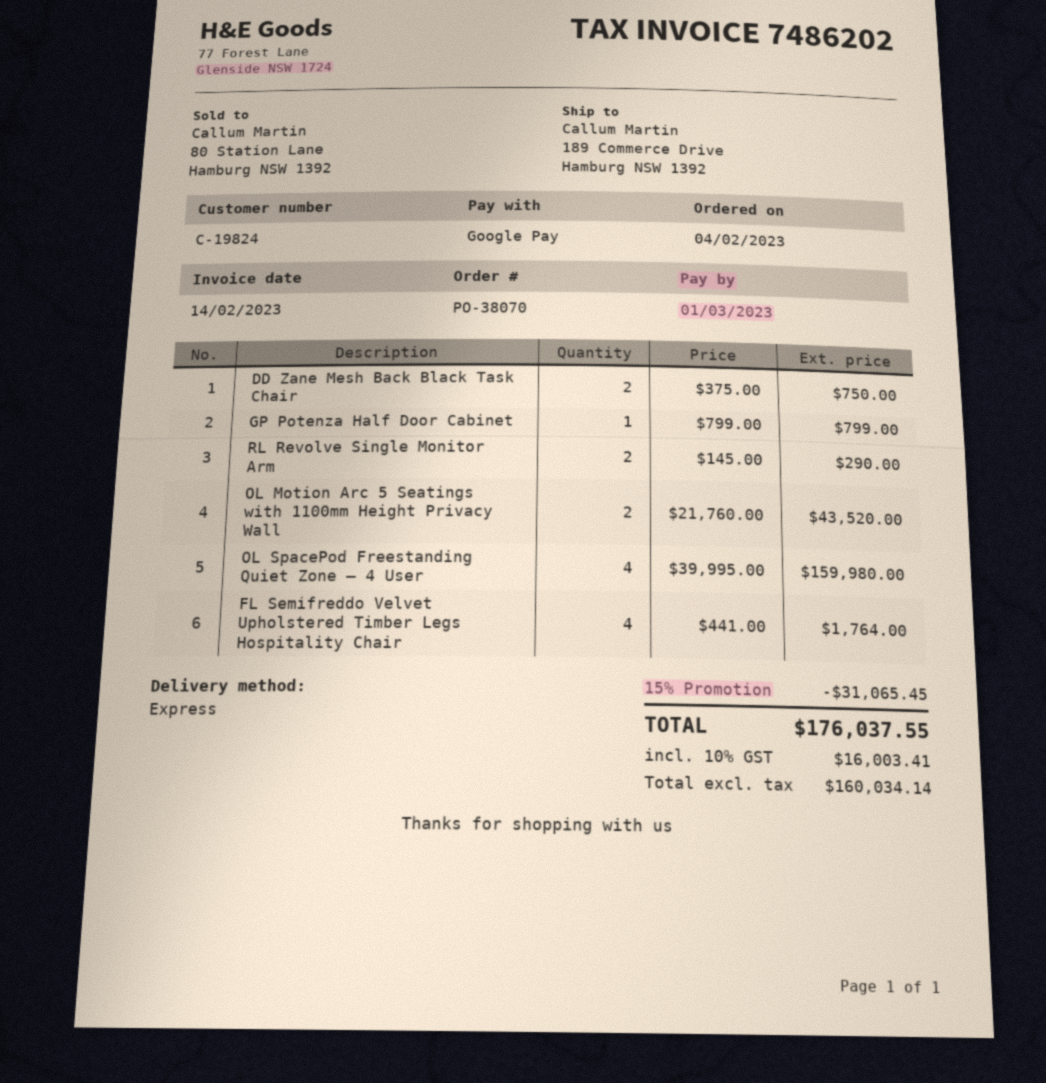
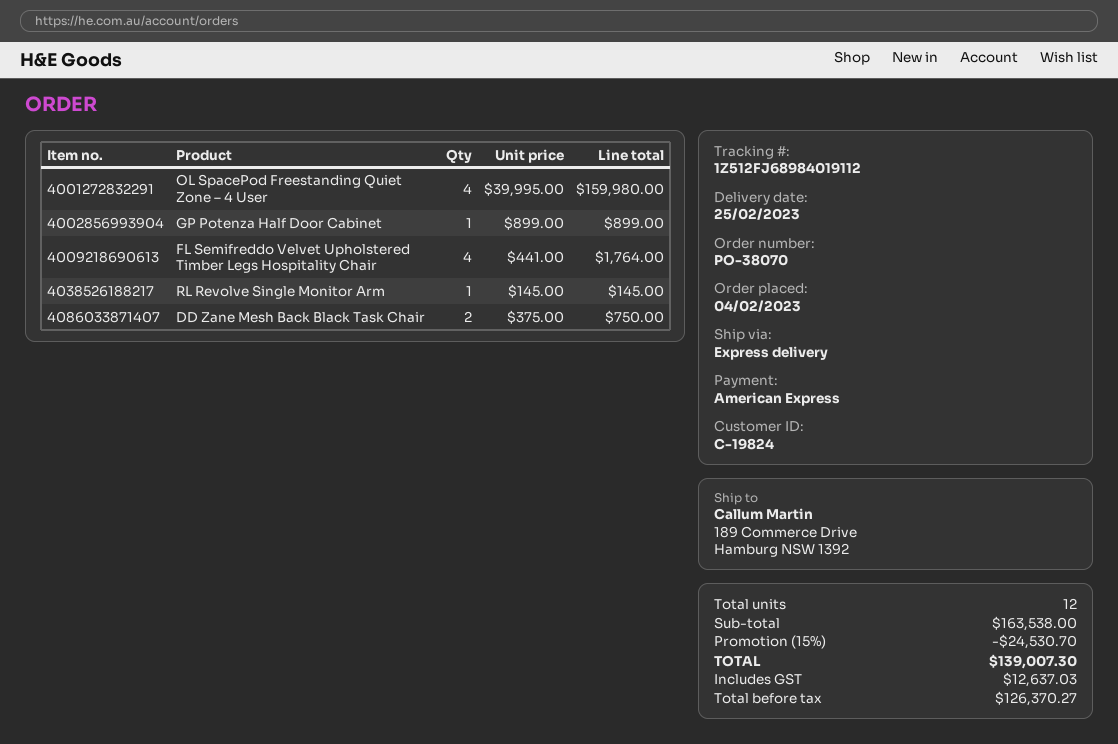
payment method: Google Pay -> American Express
GP Potenza Half Door Cabinet: 1 x 799.00 = 799.00 -> 1 x 899.00 = 899.00
RL Revolve Single Monitor Arm: 2 x 145.00 = 290.00 -> 1 x 145.00 = 145.00
OL Motion Arc 5 Seatings with 1100mm Height Privacy Wall: 2 x 21760.00 = 43520.00 -> none
discount: 15% = 31065.45 -> 15% = 24530.70
net: 160034.14 -> 126370.27
tax: 16003.41 -> 12637.03
total: 176037.55 -> 139007.30

